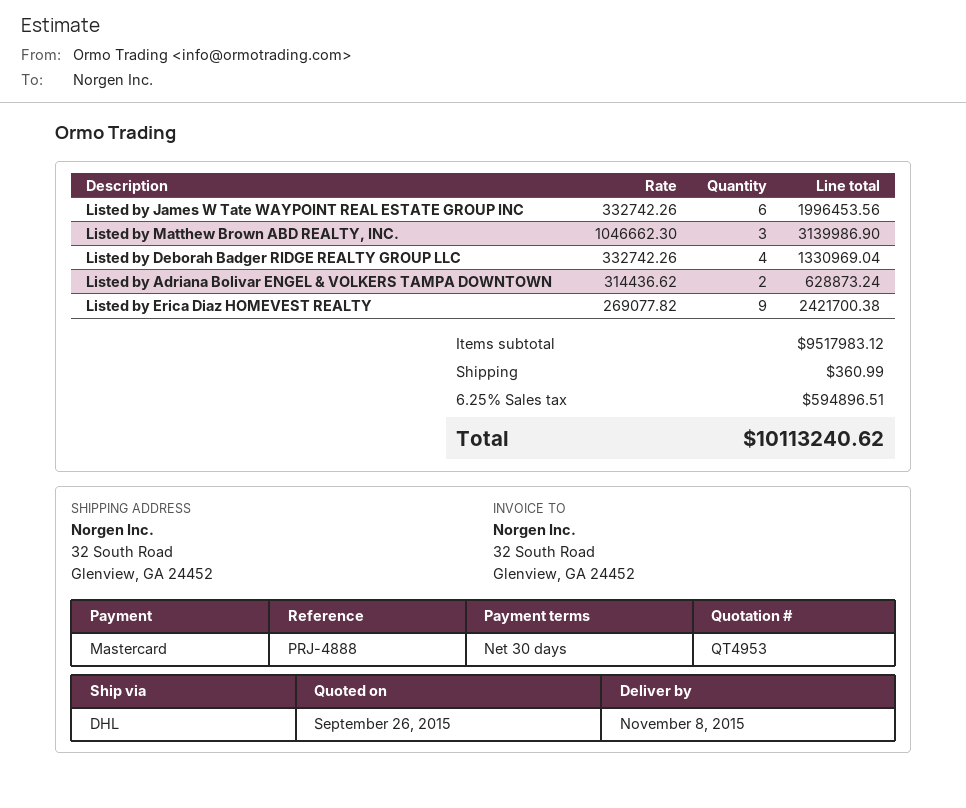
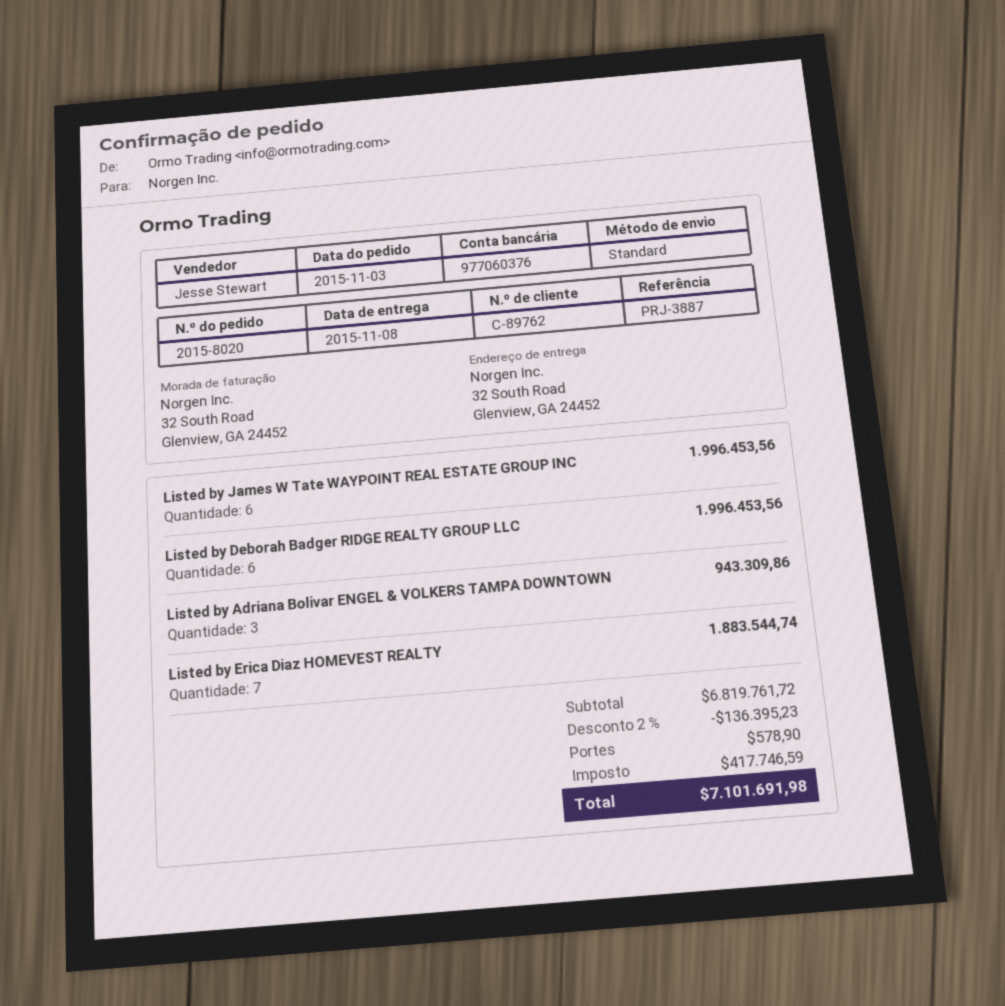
reference: PRJ-4888 -> PRJ-3887
shipping method: DHL -> standard
Listed by Matthew Brown ABD REALTY, INC.: 3 for 3139986.90 -> none
Listed by Deborah Badger RIDGE REALTY GROUP LLC: 4 for 1330969.04 -> 6 for 1996453.56
Listed by Adriana Bolivar ENGEL & VOLKERS TAMPA DOWNTOWN: 2 for 628873.24 -> 3 for 943309.86
Listed by Erica Diaz HOMEVEST REALTY: 9 for 2421700.38 -> 7 for 1883544.74
subtotal: 9517983.12 -> 6819761.72
discount: none -> 2% = 136395.23
shipping: 360.99 -> 578.90
tax: 594896.51 -> 417746.59
total: 10113240.62 -> 7101691.98

